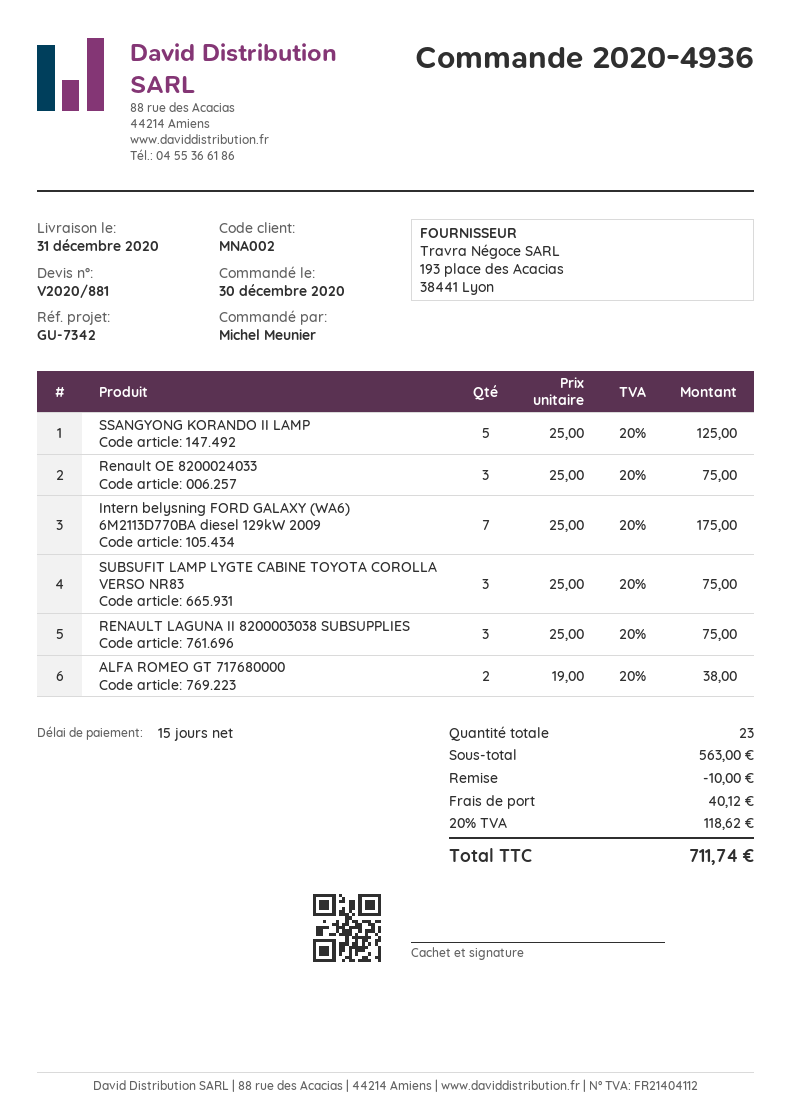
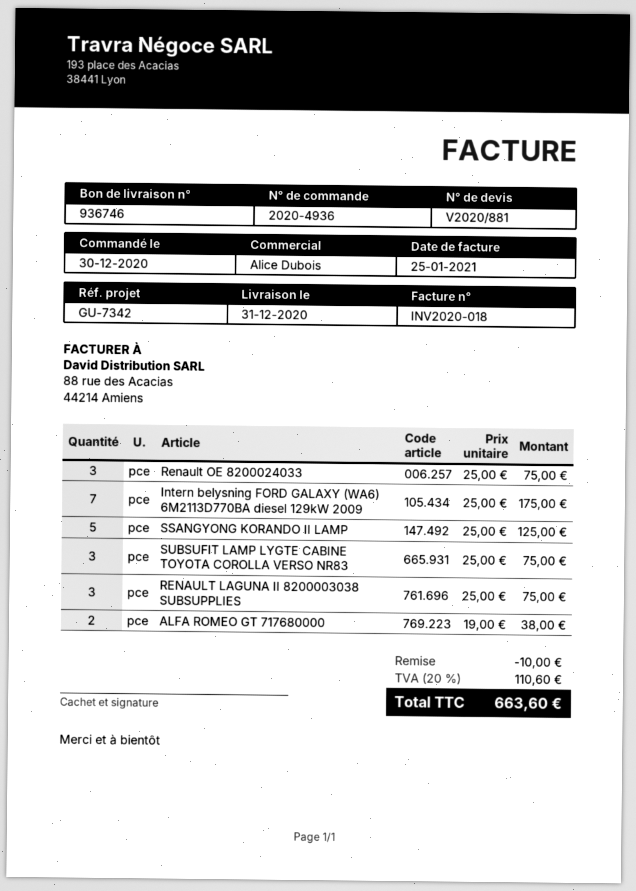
shipping: 40.12 -> none
tax: 20% = 118.62 -> 20% = 110.60
total: 711.74 -> 663.60

